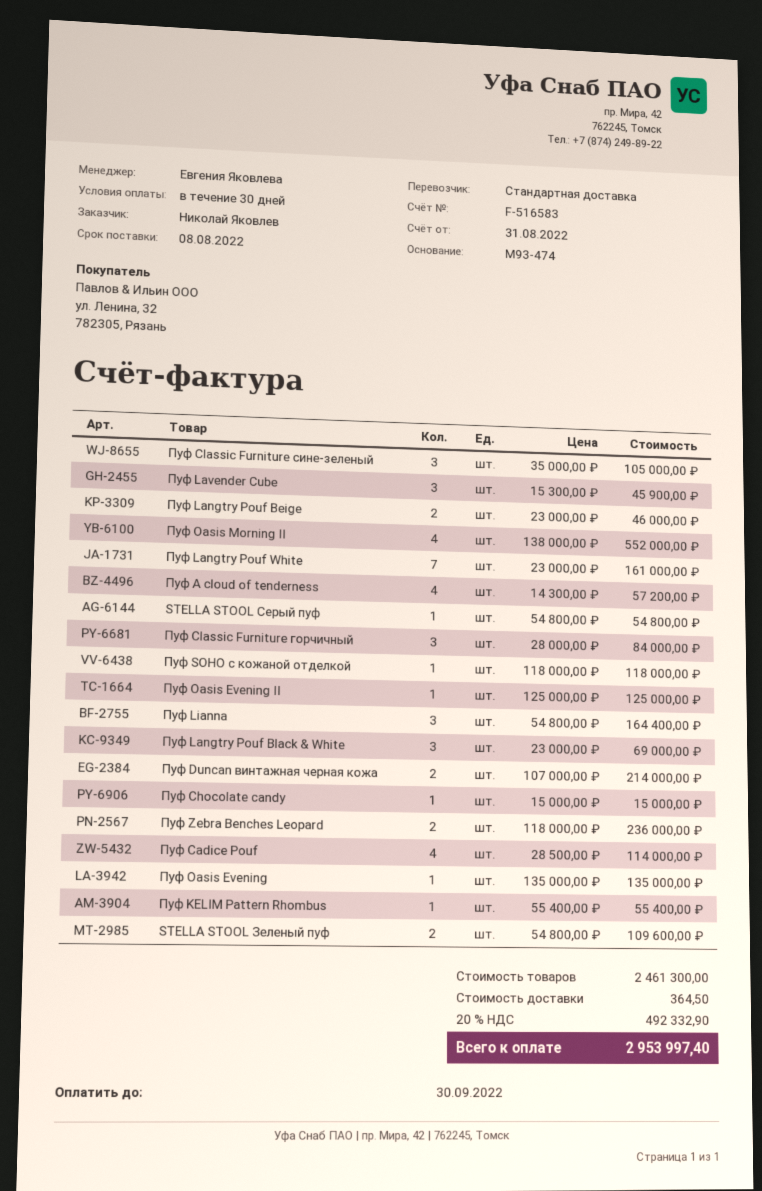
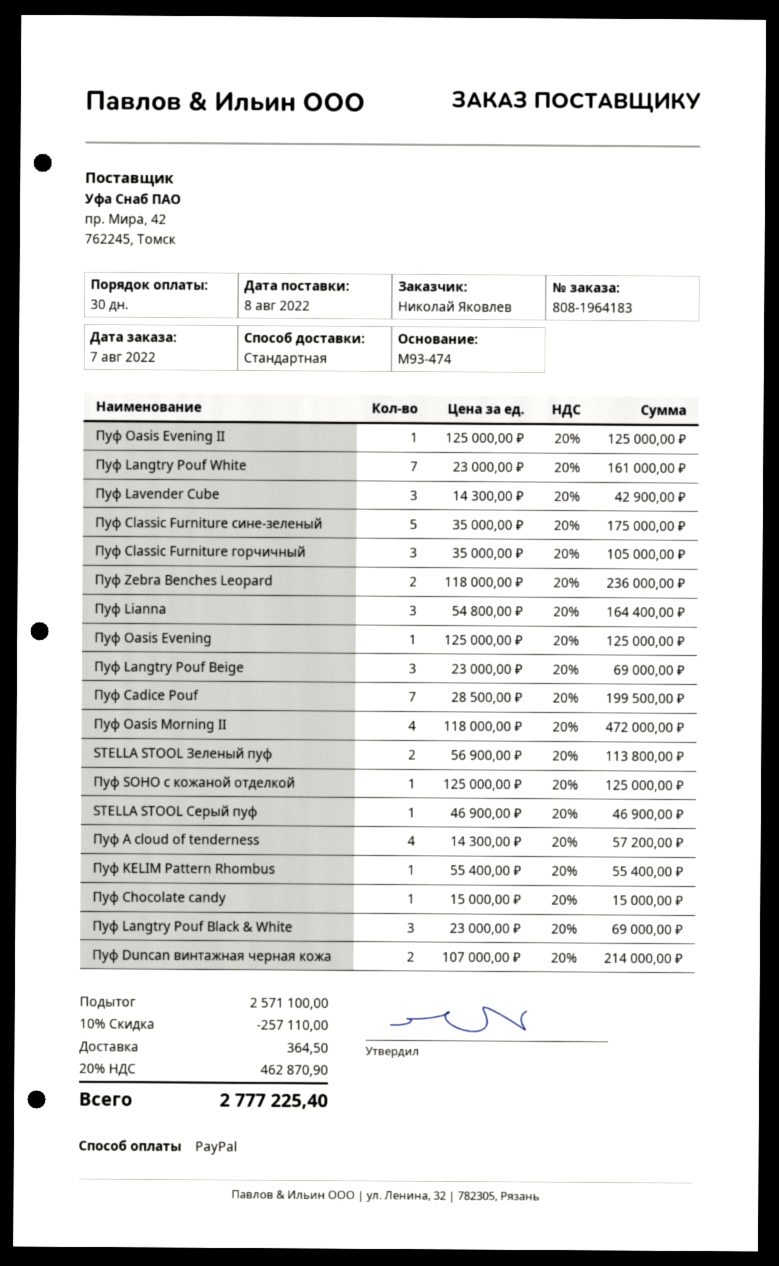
Пуф Classic Furniture сине-зеленый: 3 x 35000.00 = 105000.00 -> 5 x 35000.00 = 175000.00
Пуф Lavender Cube: 3 x 15300.00 = 45900.00 -> 3 x 14300.00 = 42900.00
Пуф Langtry Pouf Beige: 2 x 23000.00 = 46000.00 -> 3 x 23000.00 = 69000.00
Пуф Oasis Morning II: 4 x 138000.00 = 552000.00 -> 4 x 118000.00 = 472000.00
STELLA STOOL Серый пуф: 1 x 54800.00 = 54800.00 -> 1 x 46900.00 = 46900.00
Пуф Classic Furniture горчичный: 3 x 28000.00 = 84000.00 -> 3 x 35000.00 = 105000.00
Пуф SOHO с кожаной отделкой: 1 x 118000.00 = 118000.00 -> 1 x 125000.00 = 125000.00
Пуф Cadice Pouf: 4 x 28500.00 = 114000.00 -> 7 x 28500.00 = 199500.00
Пуф Oasis Evening: 1 x 135000.00 = 135000.00 -> 1 x 125000.00 = 125000.00
STELLA STOOL Зеленый пуф: 2 x 54800.00 = 109600.00 -> 2 x 56900.00 = 113800.00
subtotal: 2461300.00 -> 2571100.00
discount: none -> 10% = 257110.00
tax: 20% = 492332.90 -> 20% = 462870.90
total: 2953997.40 -> 2777225.40

